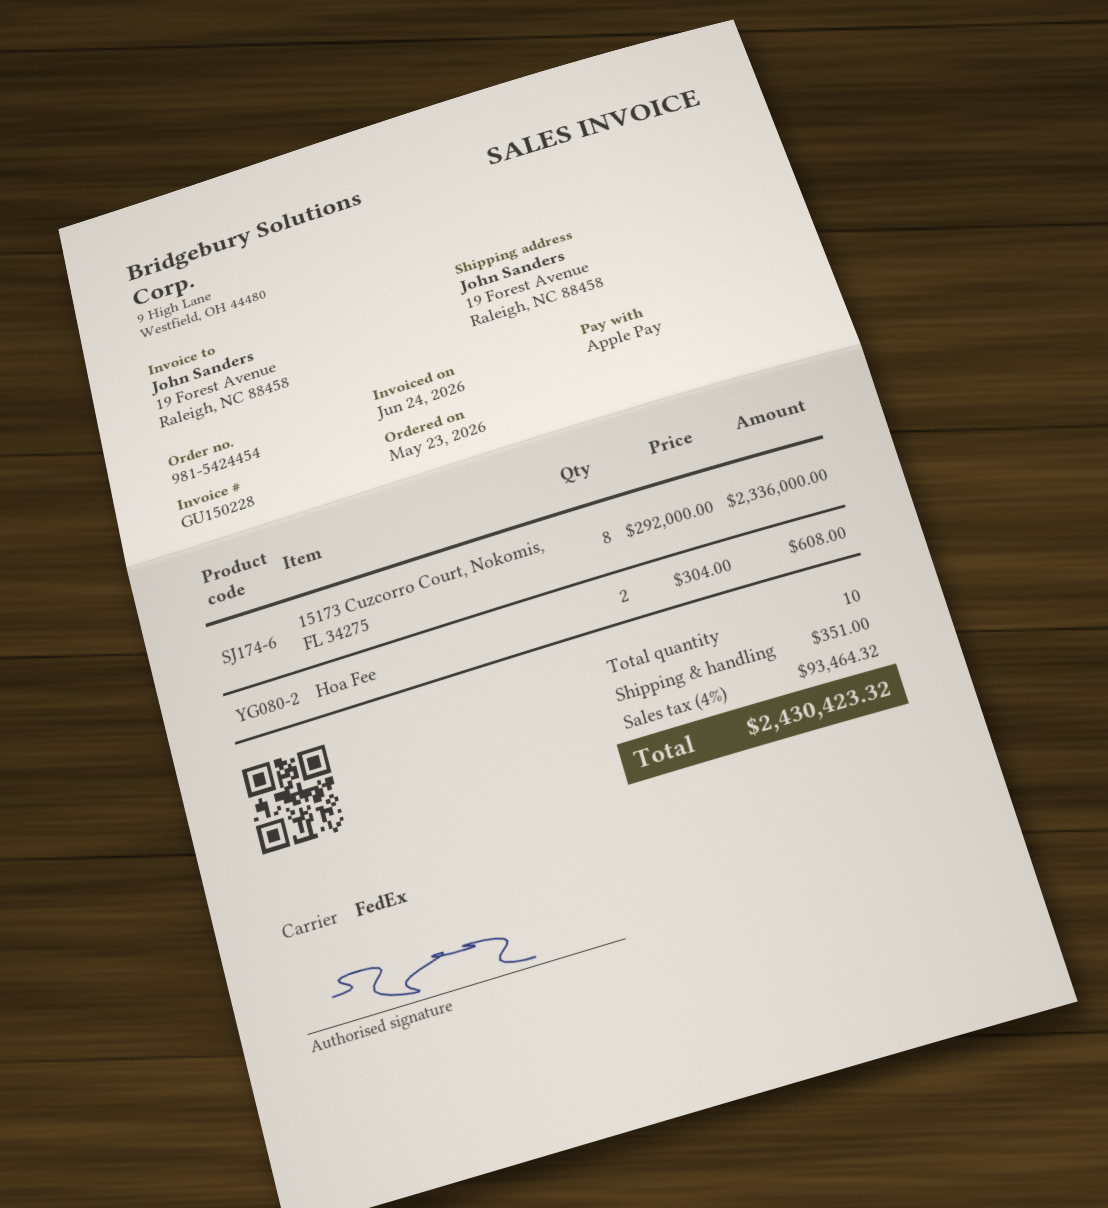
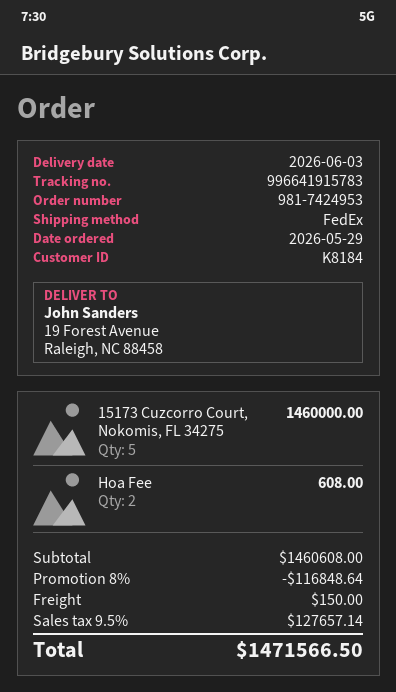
order number: 981-5424454 -> 981-7424953
order date: 2026-05-23 -> 2026-05-29
15173 Cuzcorro Court, Nokomis, FL 34275: 8 for 2336000.00 -> 5 for 1460000.00
discount: none -> 8% = 116848.64
shipping: 351.00 -> 150.00
tax: 4% = 93464.32 -> 9.5% = 127657.14
total: 2430423.32 -> 1471566.50

